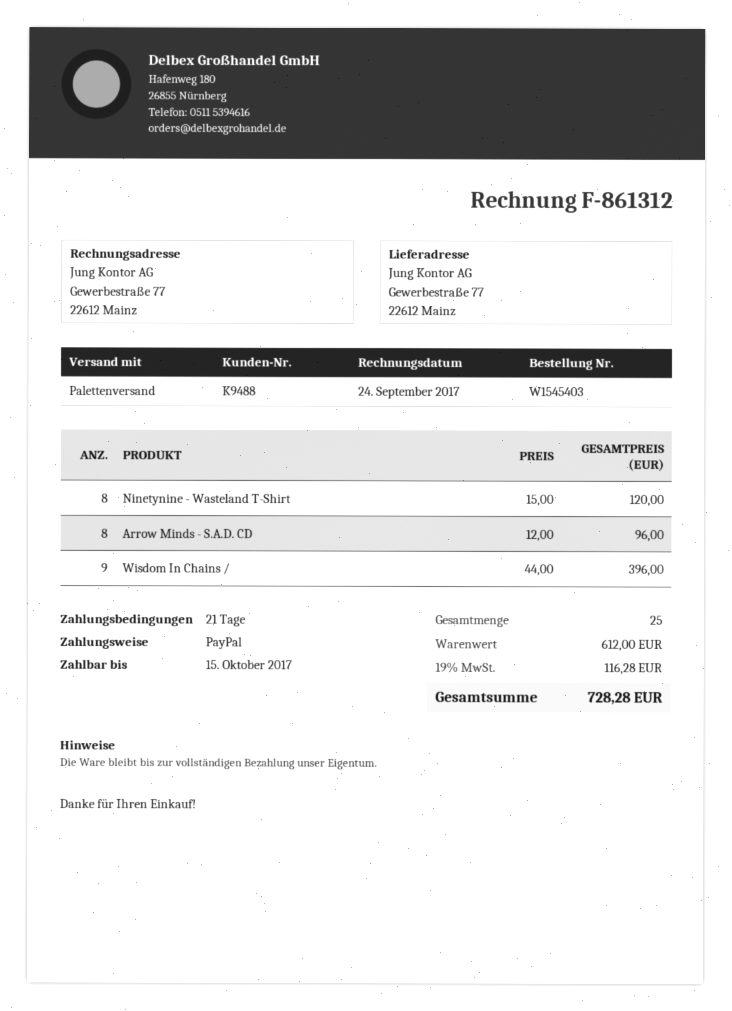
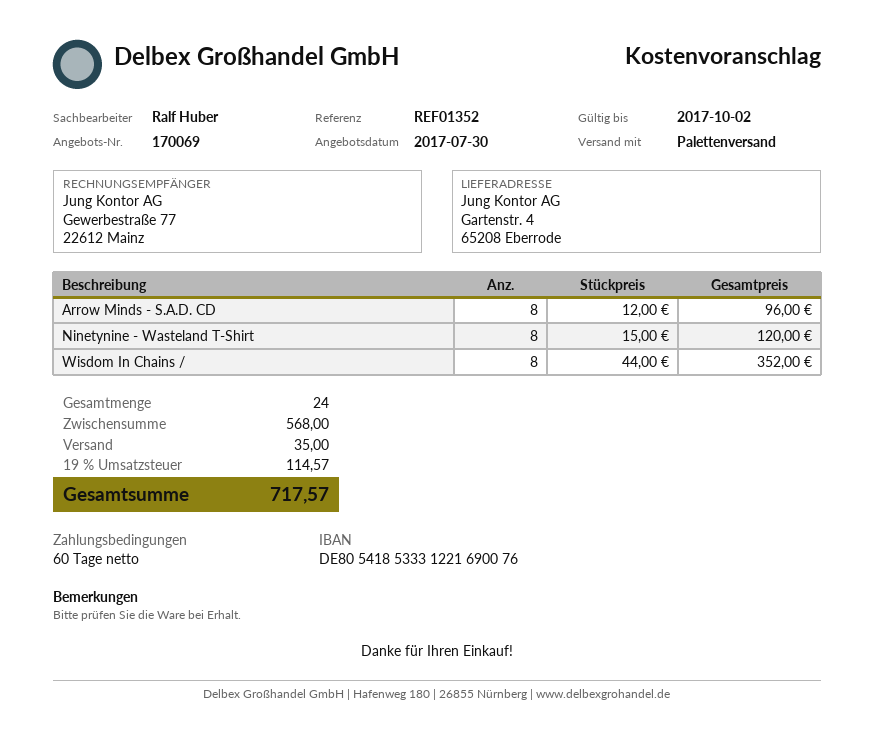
payment terms: 21 days -> 60 days
ship to: Gewerbestraße 77, 22612 Mainz -> Gartenstr. 4, 65208 Eberrode
Wisdom In Chains /: 9 x 44.00 = 396.00 -> 8 x 44.00 = 352.00
total quantity: 25 -> 24
subtotal: 612.00 -> 568.00
shipping: none -> 35.00
tax: 19% = 116.28 -> 19% = 114.57
total: 728.28 -> 717.57

